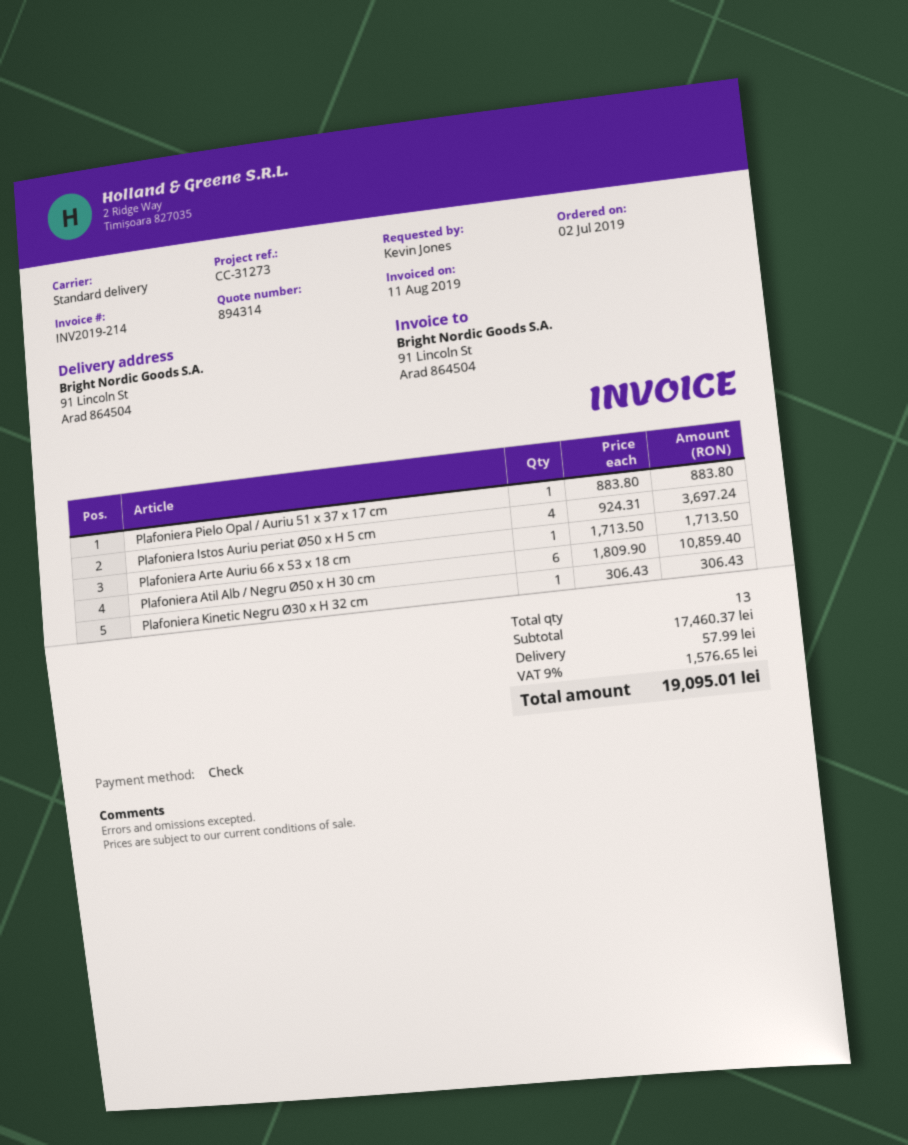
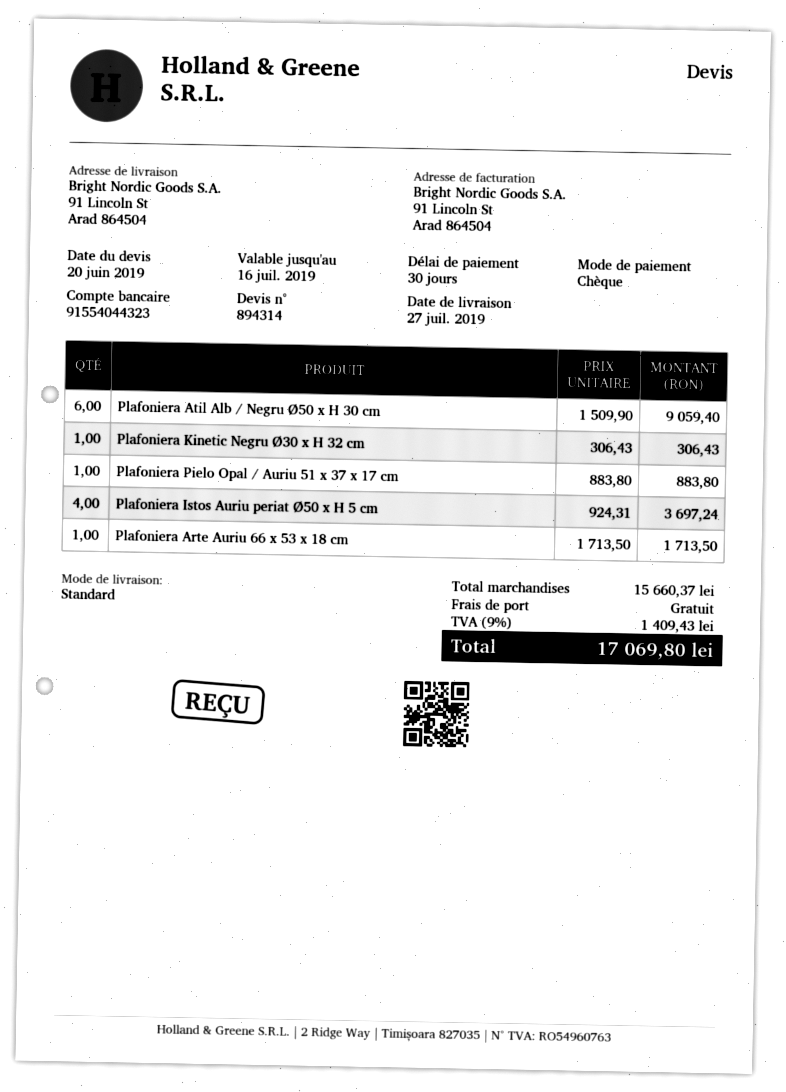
Plafoniera Atil Alb / Negru Ø50 x H 30 cm: 6 x 1809.90 = 10859.40 -> 6 x 1509.90 = 9059.40
subtotal: 17460.37 -> 15660.37
shipping: 57.99 -> 0.00
tax: 9% = 1576.65 -> 9% = 1409.43
total: 19095.01 -> 17069.80

